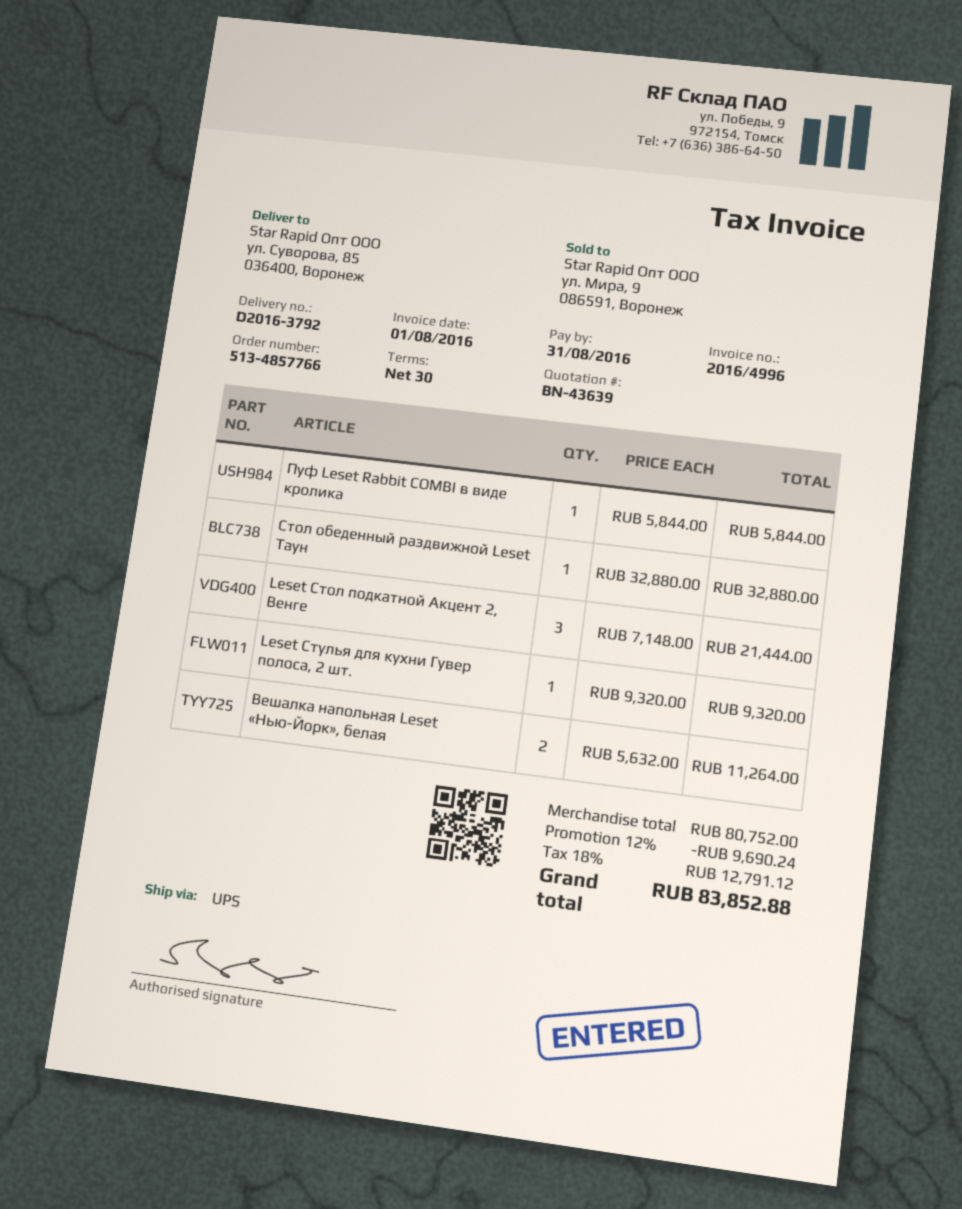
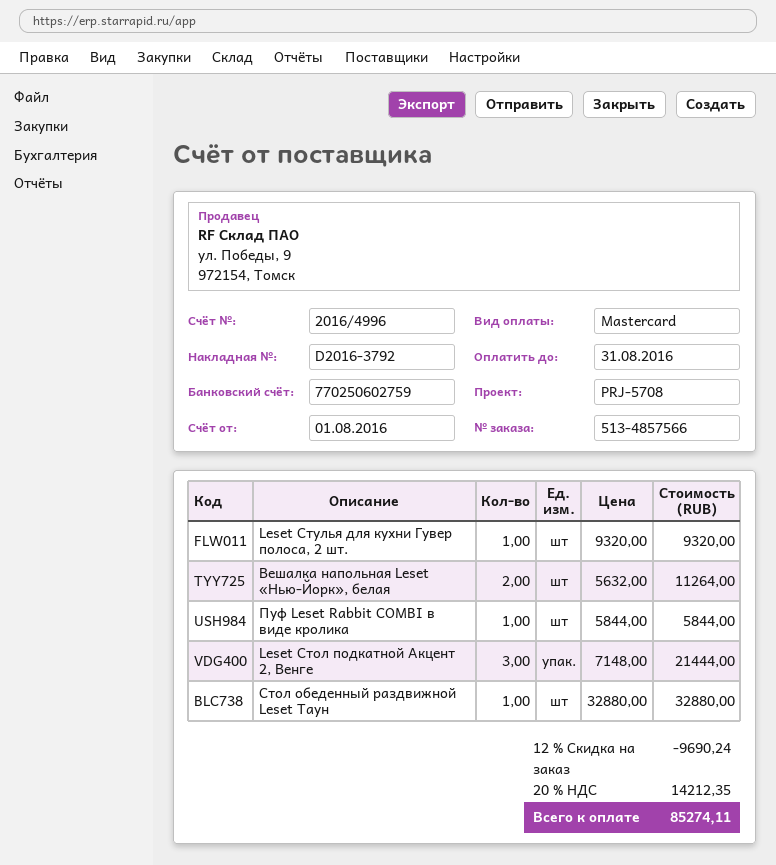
order number: 513-4857766 -> 513-4857566
tax: 18% = 12791.12 -> 20% = 14212.35
total: 83852.88 -> 85274.11

